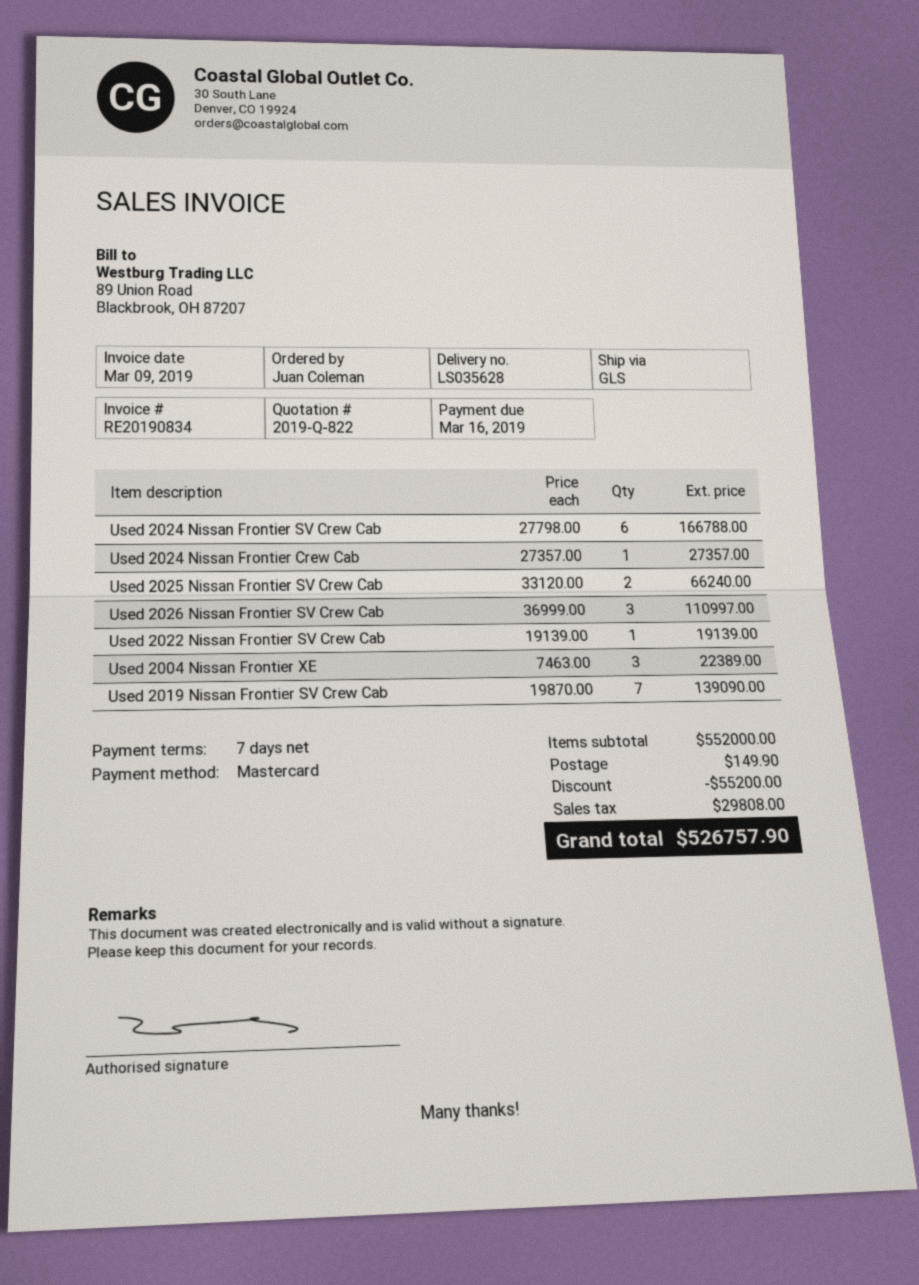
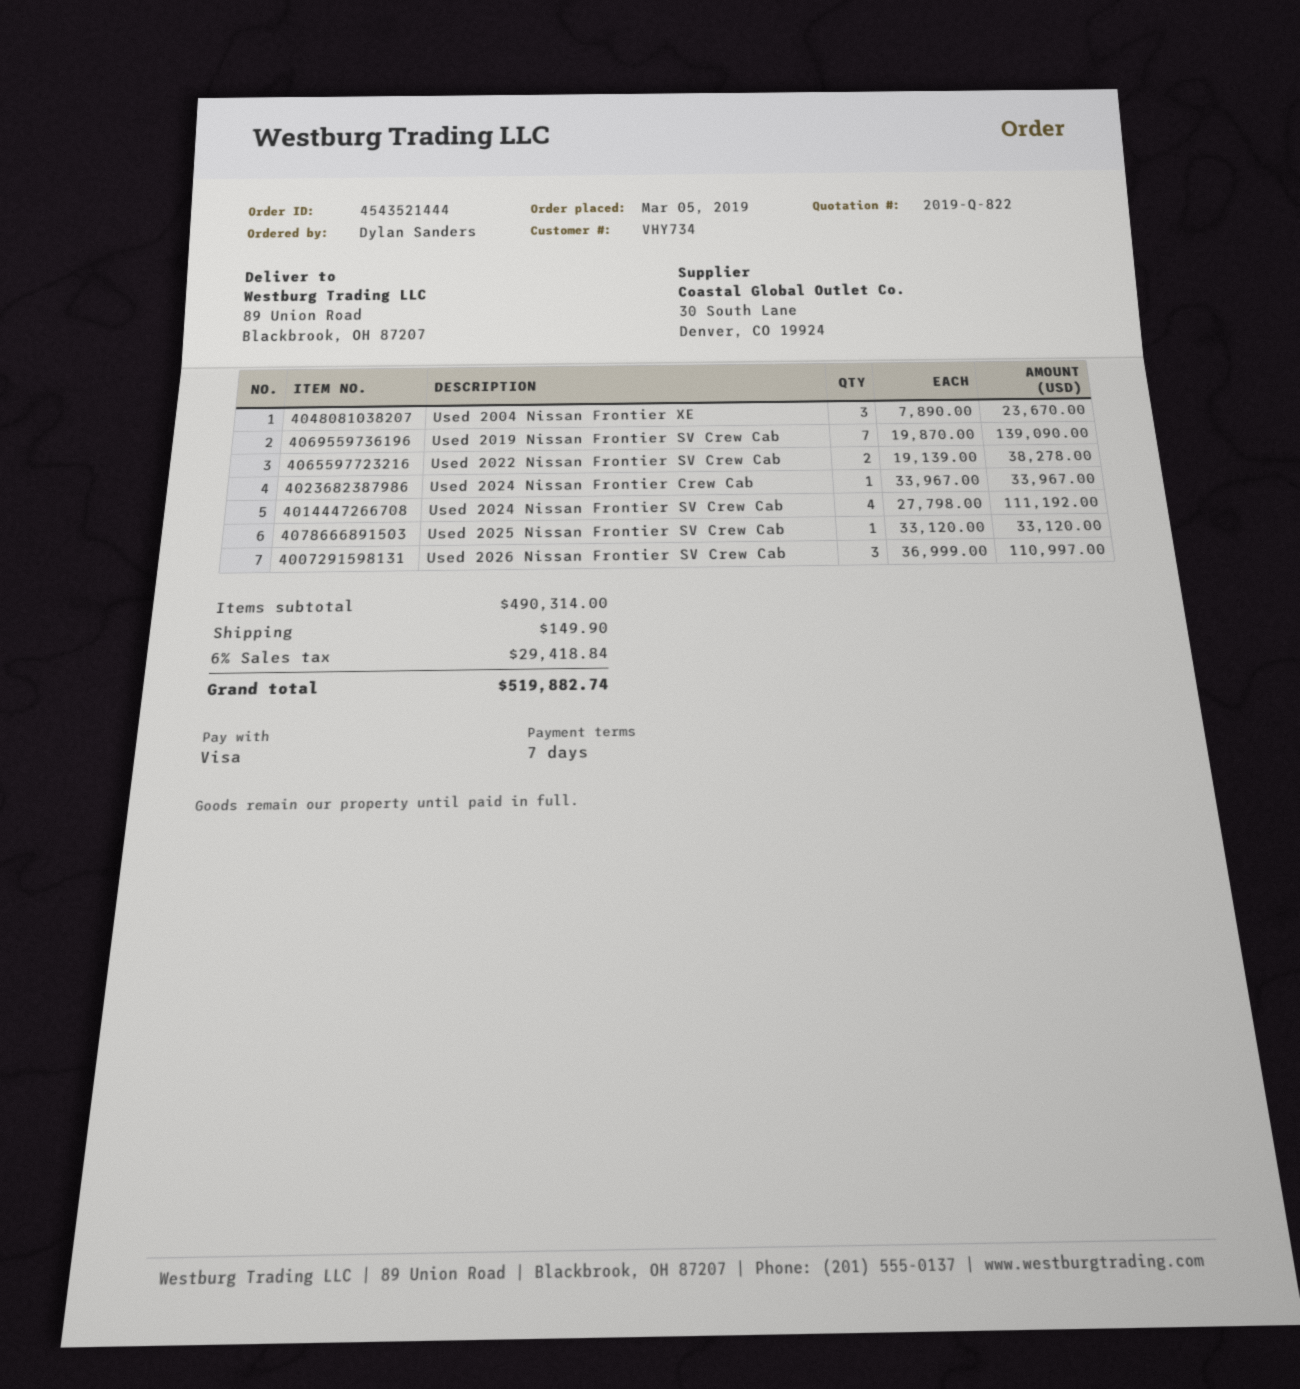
ordered by: Juan Coleman -> Dylan Sanders
payment method: Mastercard -> Visa
Used 2024 Nissan Frontier SV Crew Cab: 6 x 27798.00 = 166788.00 -> 4 x 27798.00 = 111192.00
Used 2024 Nissan Frontier Crew Cab: 1 x 27357.00 = 27357.00 -> 1 x 33967.00 = 33967.00
Used 2025 Nissan Frontier SV Crew Cab: 2 x 33120.00 = 66240.00 -> 1 x 33120.00 = 33120.00
Used 2022 Nissan Frontier SV Crew Cab: 1 x 19139.00 = 19139.00 -> 2 x 19139.00 = 38278.00
Used 2004 Nissan Frontier XE: 3 x 7463.00 = 22389.00 -> 3 x 7890.00 = 23670.00
subtotal: 552000.00 -> 490314.00
discount: 55200.00 -> none
tax: 29808.00 -> 29418.84
total: 526757.90 -> 519882.74

